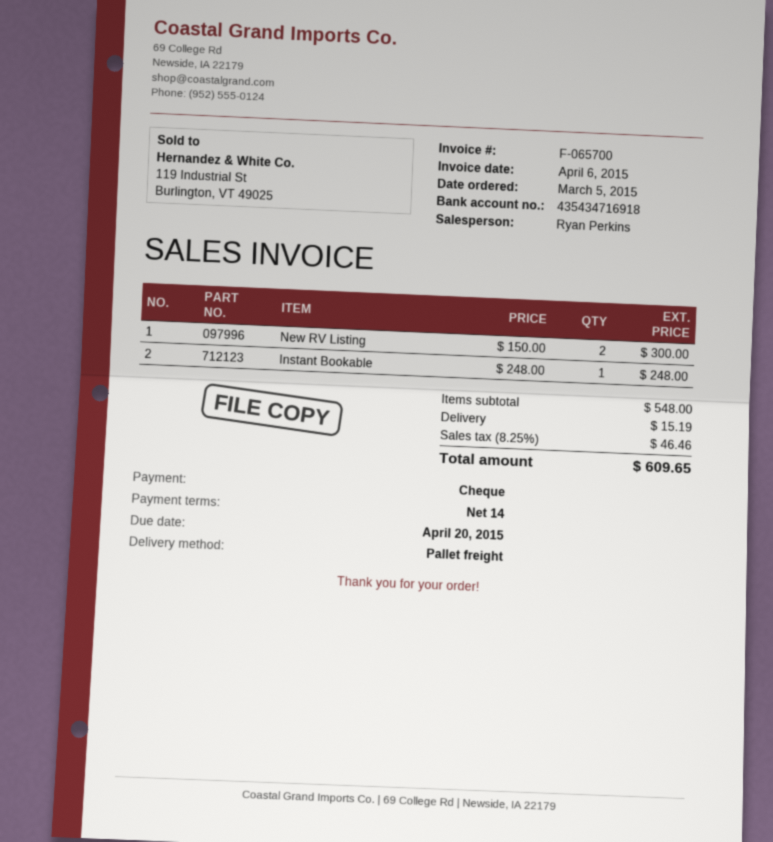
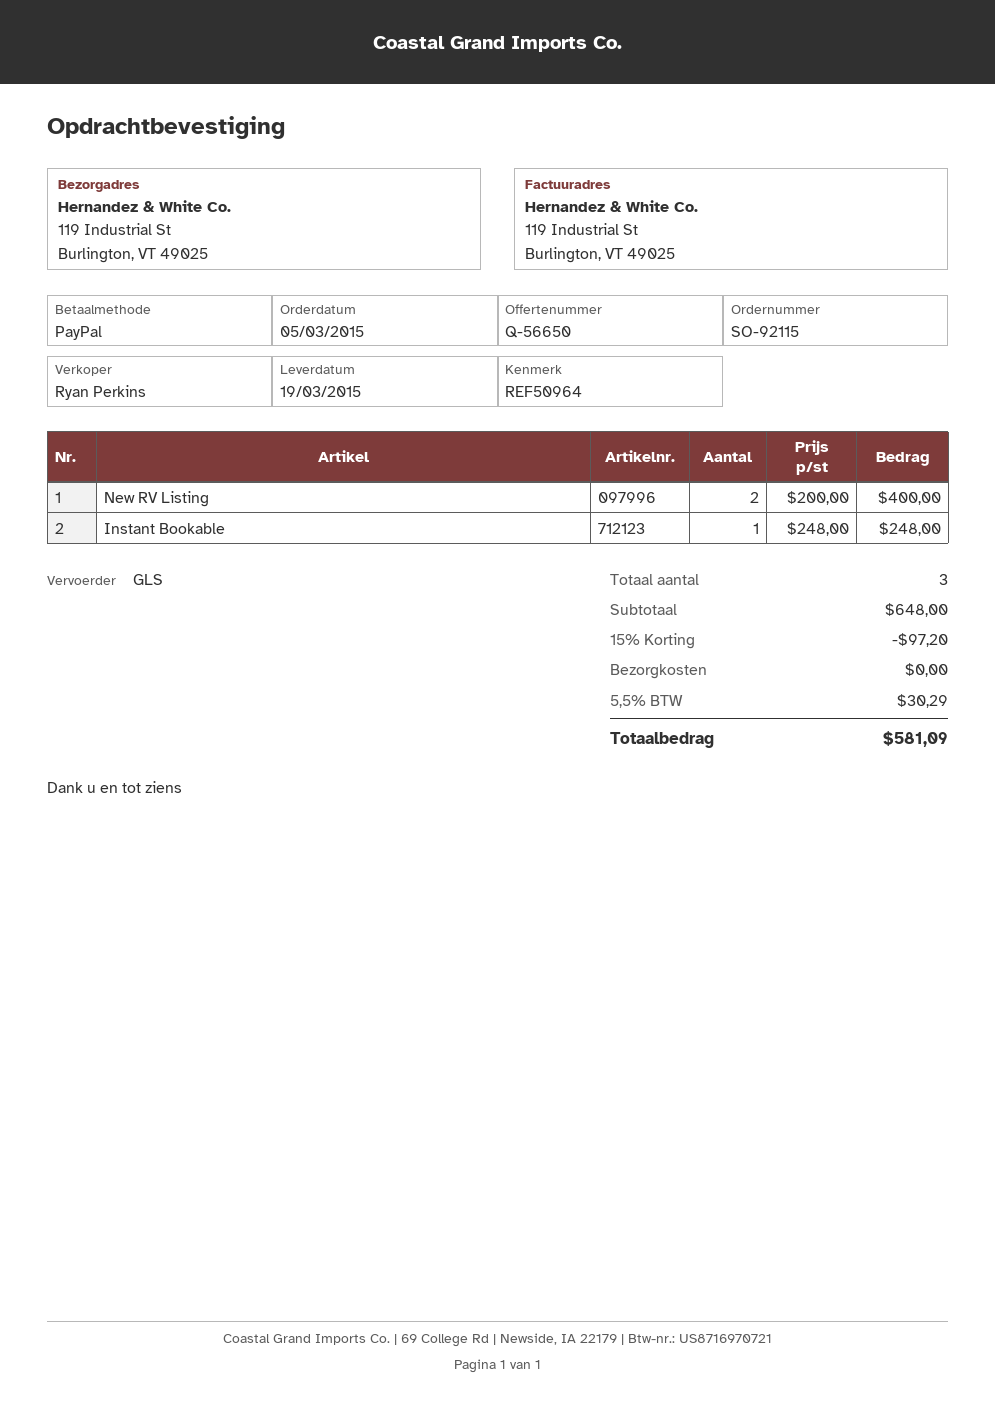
payment method: cheque -> PayPal
shipping method: pallet freight -> GLS
New RV Listing: 2 x 150.00 = 300.00 -> 2 x 200.00 = 400.00
subtotal: 548.00 -> 648.00
discount: none -> 15% = 97.20
shipping: 15.19 -> 0.00
tax: 8.25% = 46.46 -> 5.5% = 30.29
total: 609.65 -> 581.09

